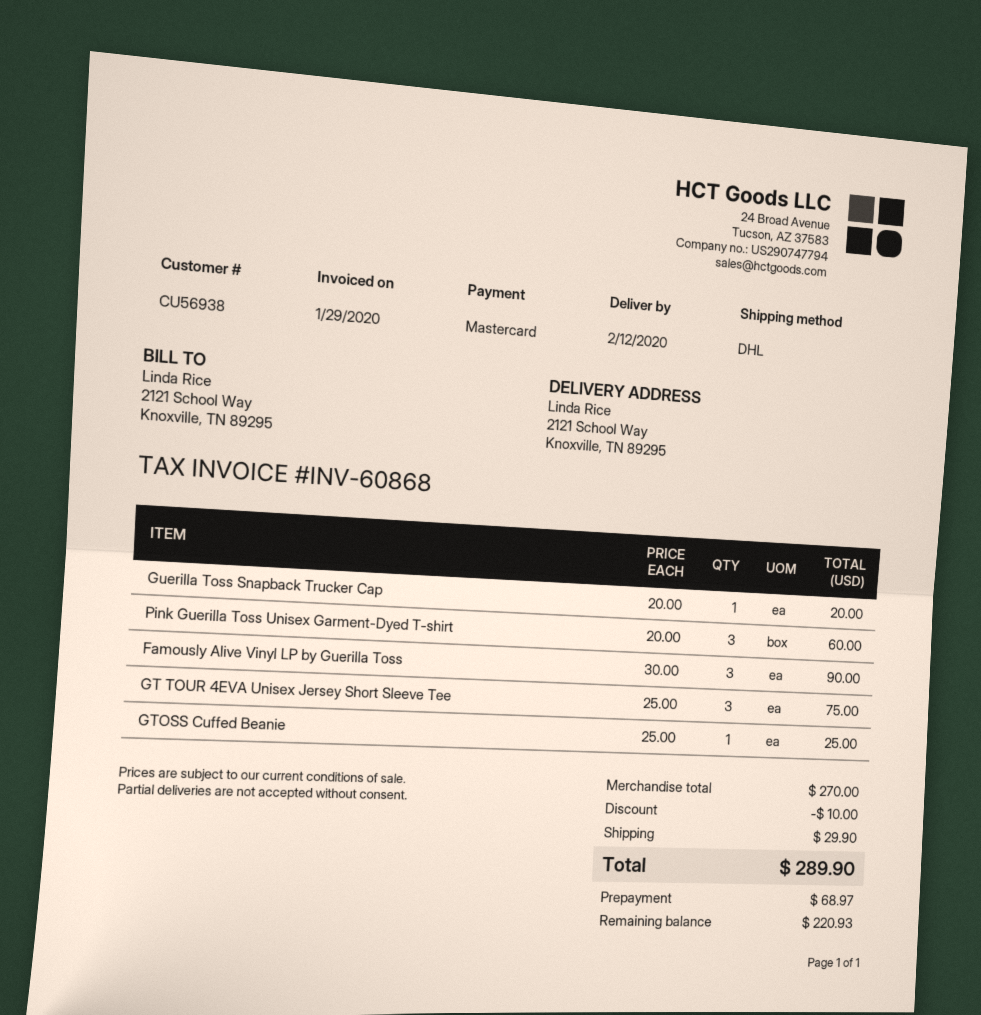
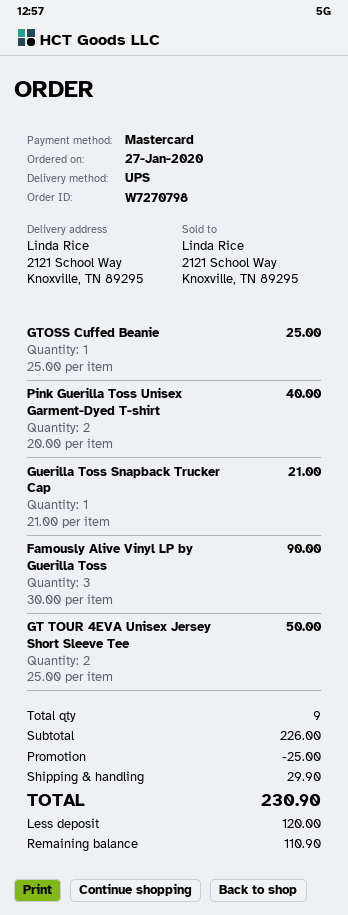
shipping method: DHL -> UPS
Guerilla Toss Snapback Trucker Cap: 1 x 20.00 = 20.00 -> 1 x 21.00 = 21.00
Pink Guerilla Toss Unisex Garment-Dyed T-shirt: 3 x 20.00 = 60.00 -> 2 x 20.00 = 40.00
GT TOUR 4EVA Unisex Jersey Short Sleeve Tee: 3 x 25.00 = 75.00 -> 2 x 25.00 = 50.00
subtotal: 270.00 -> 226.00
discount: 10.00 -> 25.00
total: 289.90 -> 230.90
deposit: 68.97 -> 120.00
balance: 220.93 -> 110.90

